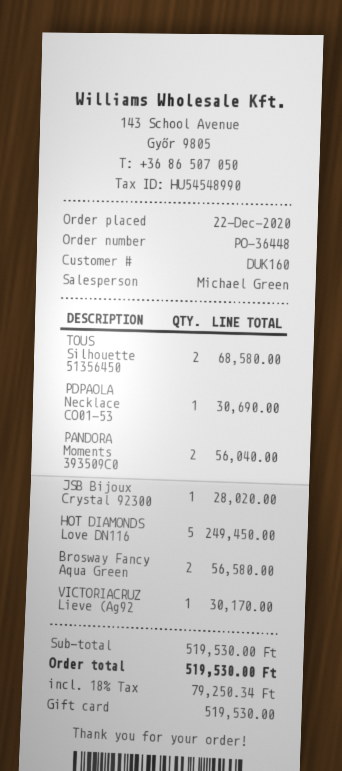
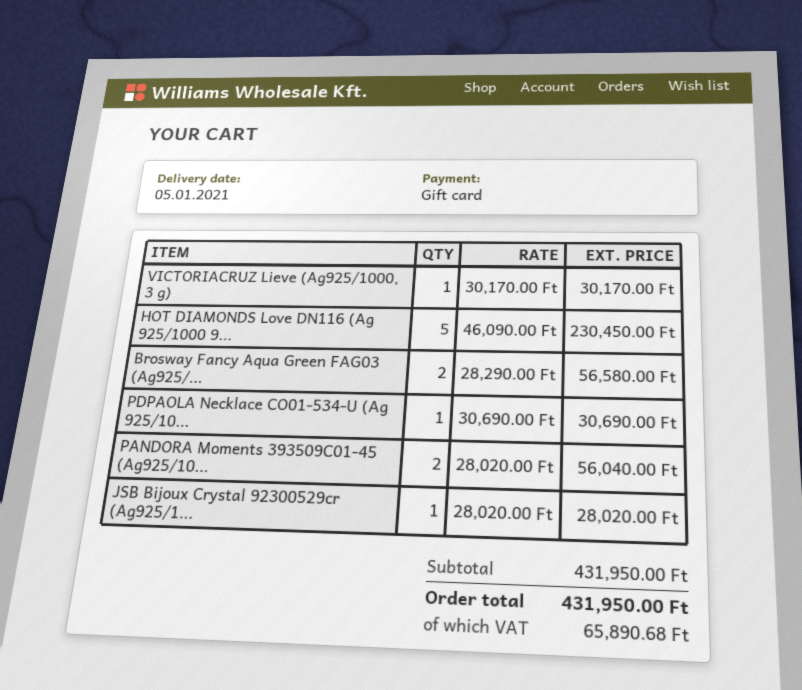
TOUS Silhouette 51356450: 2 for 68580.00 -> none
HOT DIAMONDS Love DN116: 5 for 249450.00 -> 5 for 230450.00
subtotal: 519530.00 -> 431950.00
tax: 79250.34 -> 65890.68
total: 519530.00 -> 431950.00

